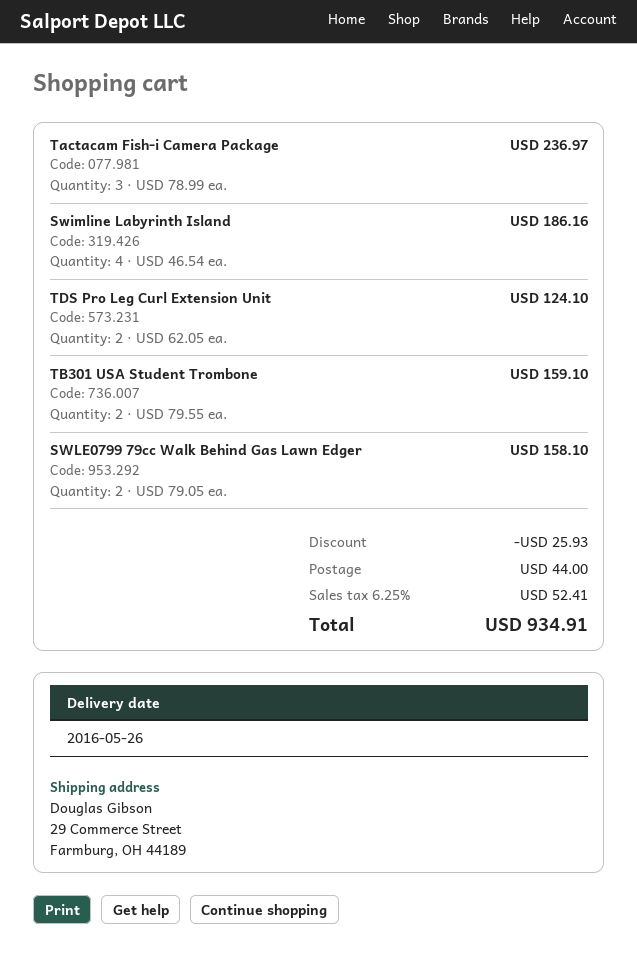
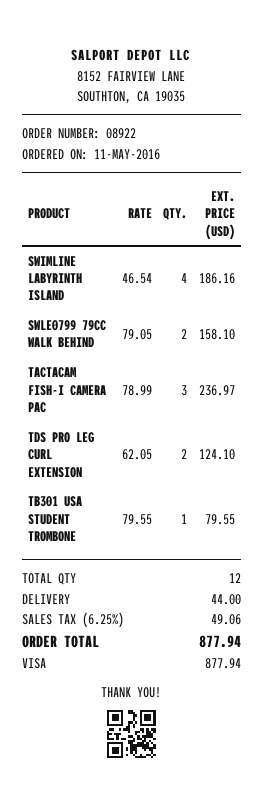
TB301 USA Student Trombone: 2 x 79.55 = 159.10 -> 1 x 79.55 = 79.55
discount: 25.93 -> none
tax: 6.25% = 52.41 -> 6.25% = 49.06
total: 934.91 -> 877.94

